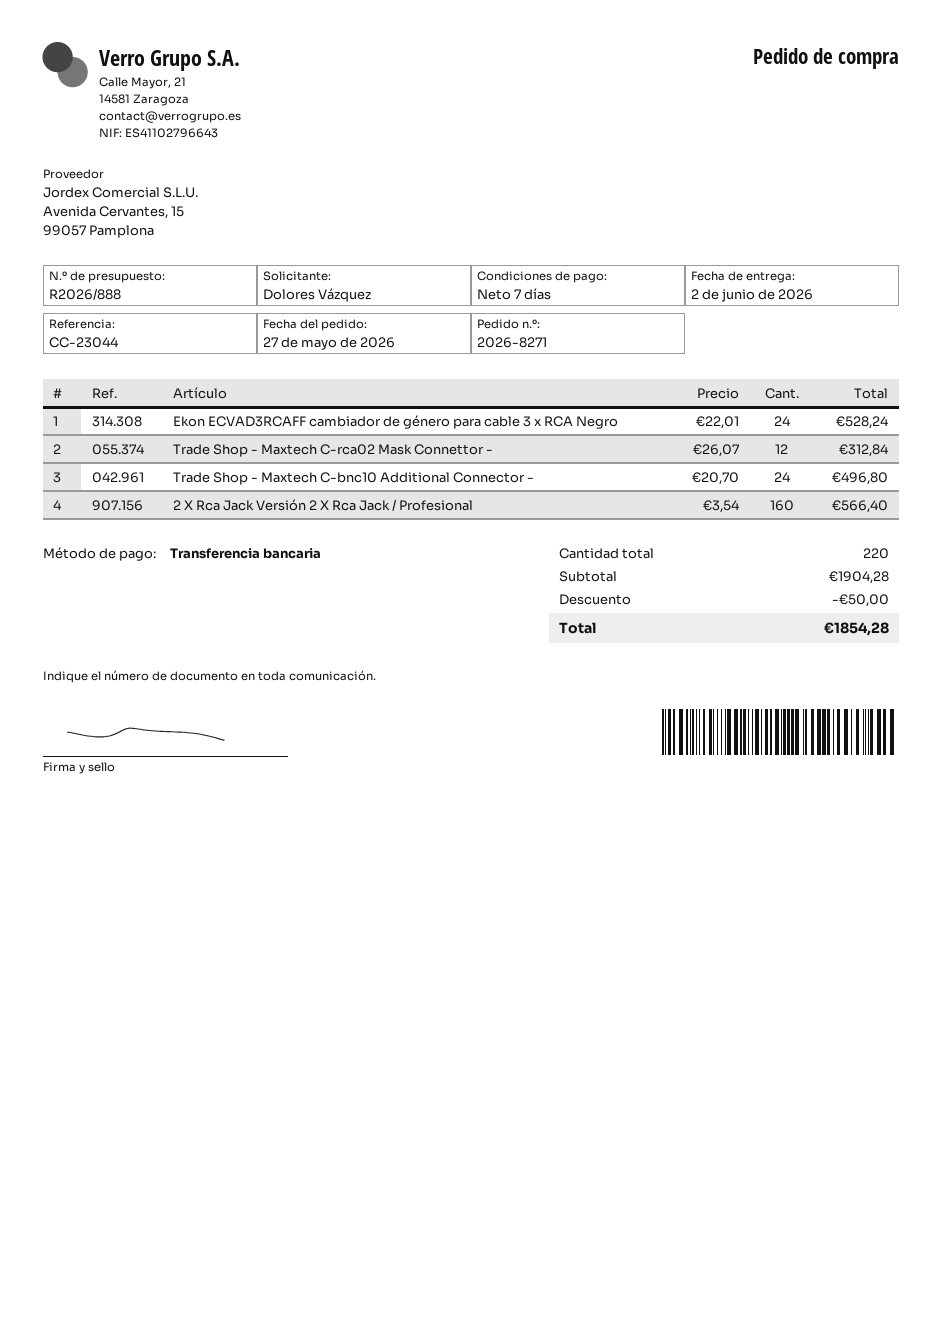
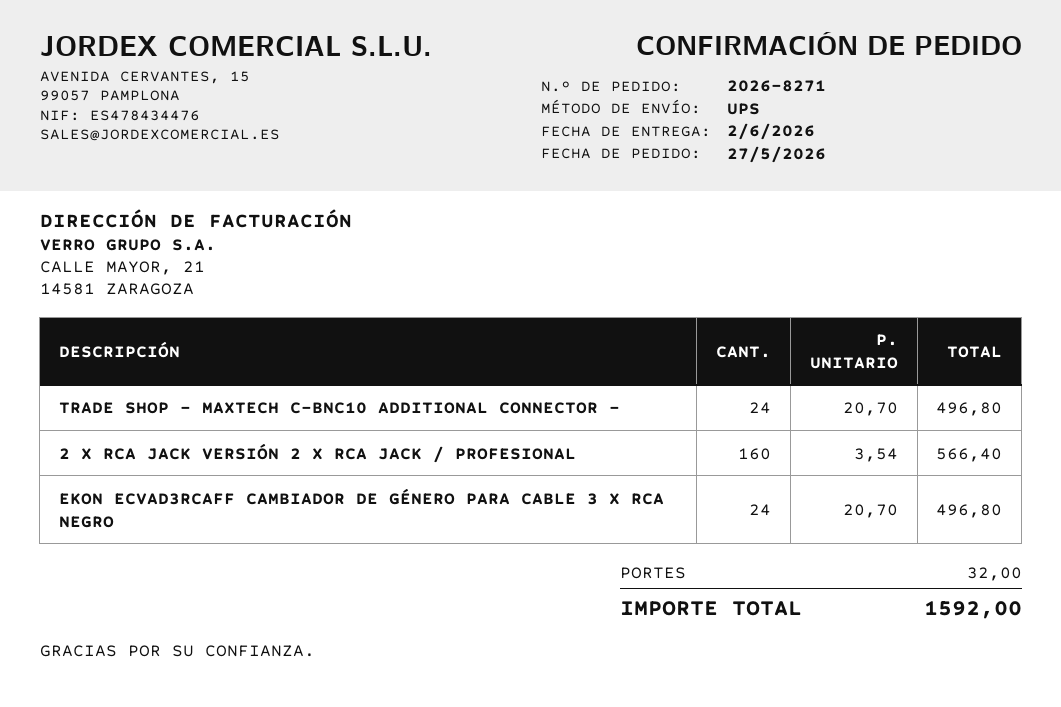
Ekon ECVAD3RCAFF cambiador de género para cable 3 x RCA Negro: 24 x 22.01 = 528.24 -> 24 x 20.70 = 496.80
Trade Shop - Maxtech C-rca02 Mask Connettor -: 12 x 26.07 = 312.84 -> none
discount: 50.00 -> none
shipping: none -> 32.00
total: 1854.28 -> 1592.00

